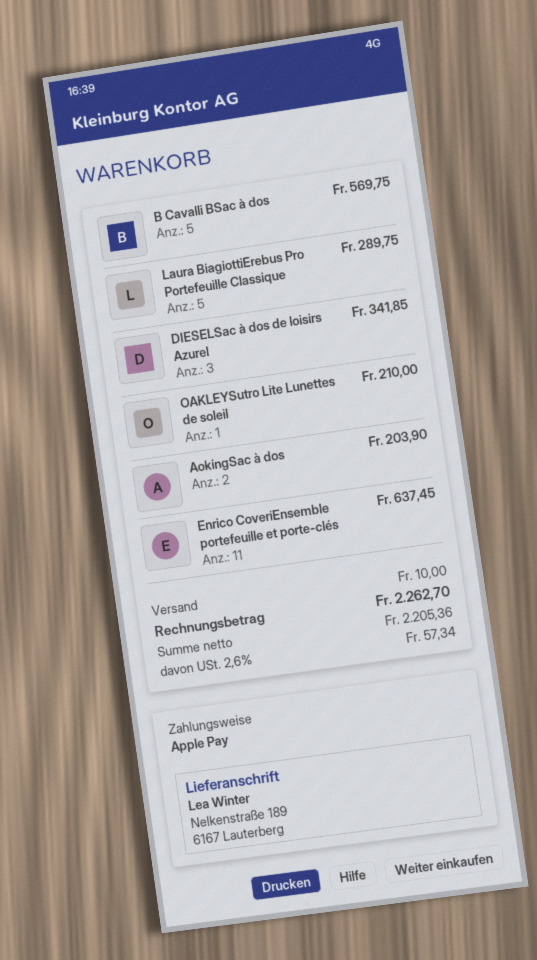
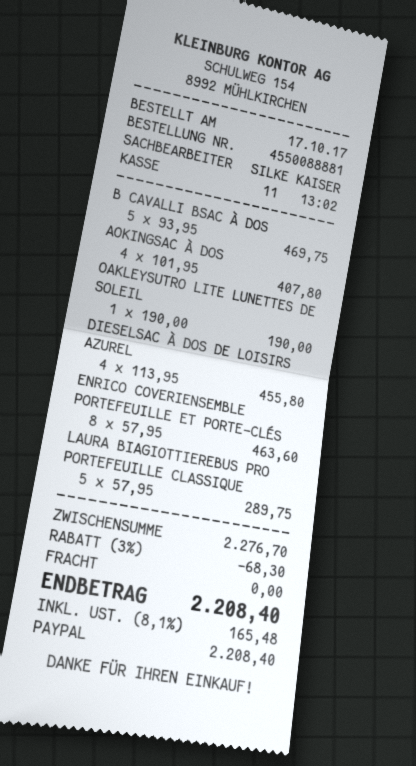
payment method: Apple Pay -> PayPal
B Cavalli BSac à dos: 5 for 569.75 -> 5 for 469.75
DIESELSac à dos de loisirs Azurel: 3 for 341.85 -> 4 for 455.80
OAKLEYSutro Lite Lunettes de soleil: 1 for 210.00 -> 1 for 190.00
AokingSac à dos: 2 for 203.90 -> 4 for 407.80
Enrico CoveriEnsemble portefeuille et porte-clés: 11 for 637.45 -> 8 for 463.60
discount: none -> 3% = 68.30
shipping: 10.00 -> 0.00
tax: 2.6% = 57.34 -> 8.1% = 165.48
total: 2262.70 -> 2208.40

